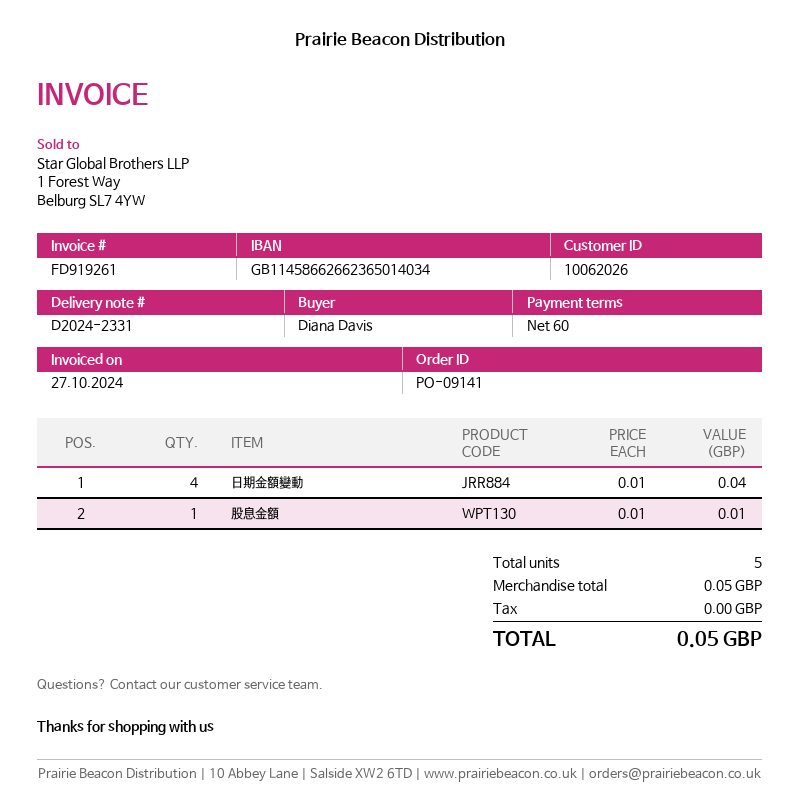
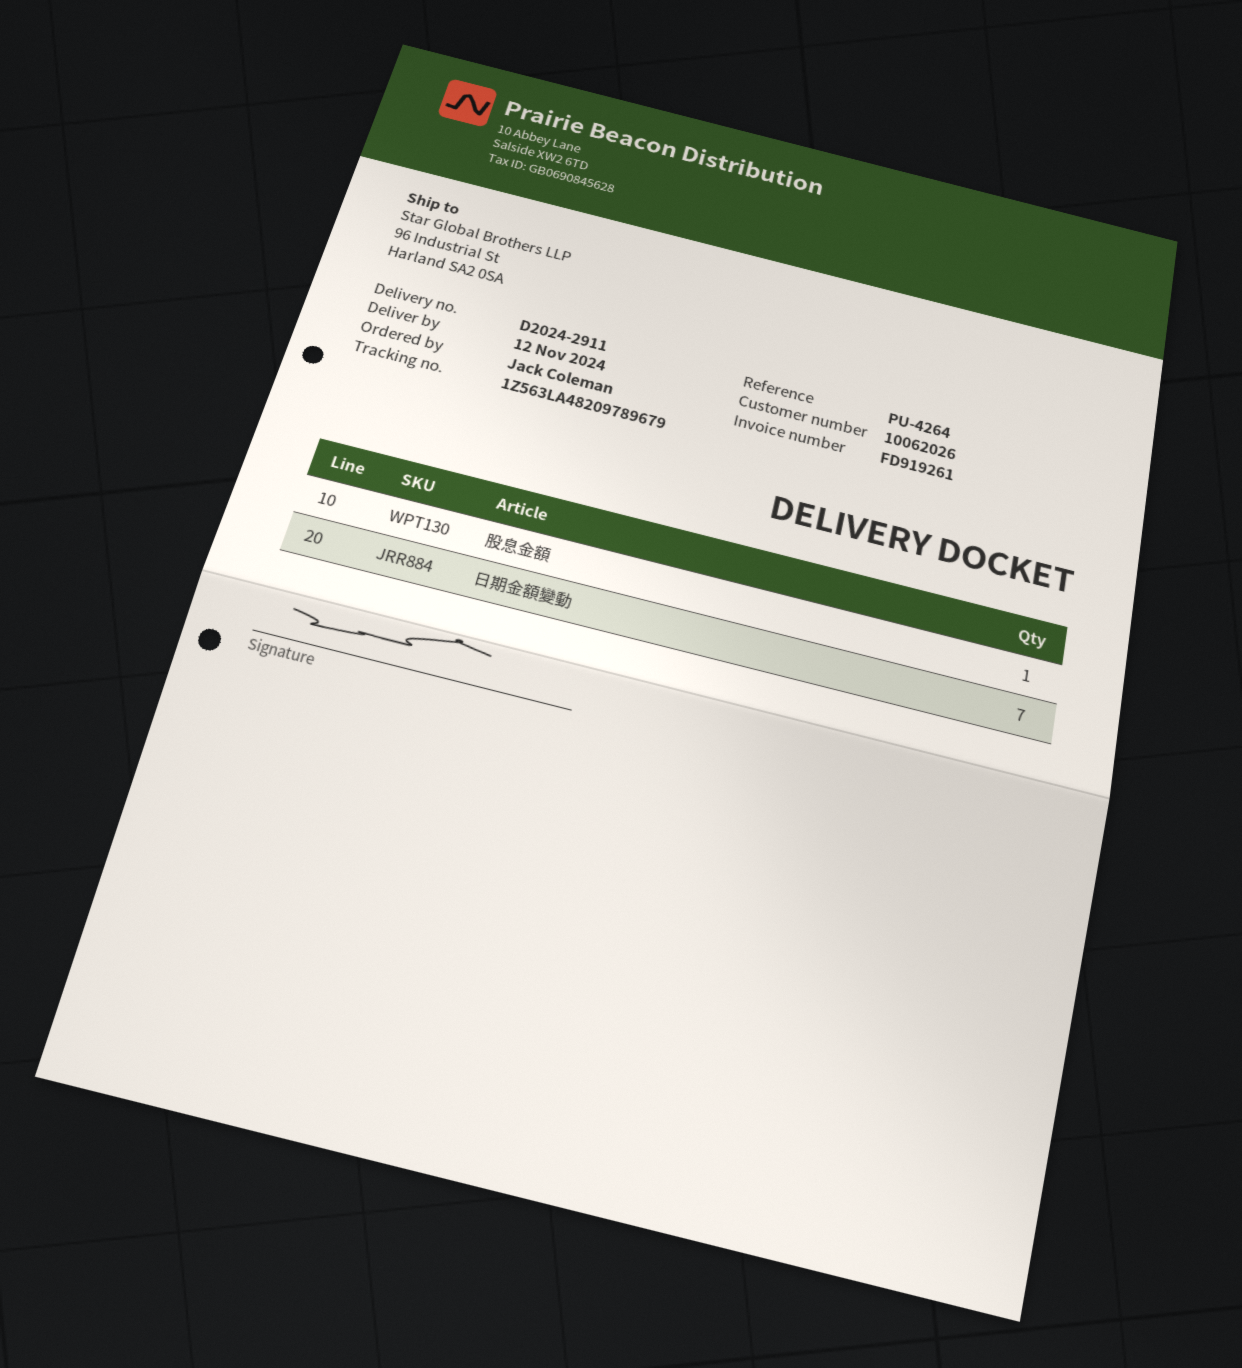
delivery note number: D2024-2331 -> D2024-2911
ordered by: Diana Davis -> Jack Coleman
日期金額變動: 4 -> 7

